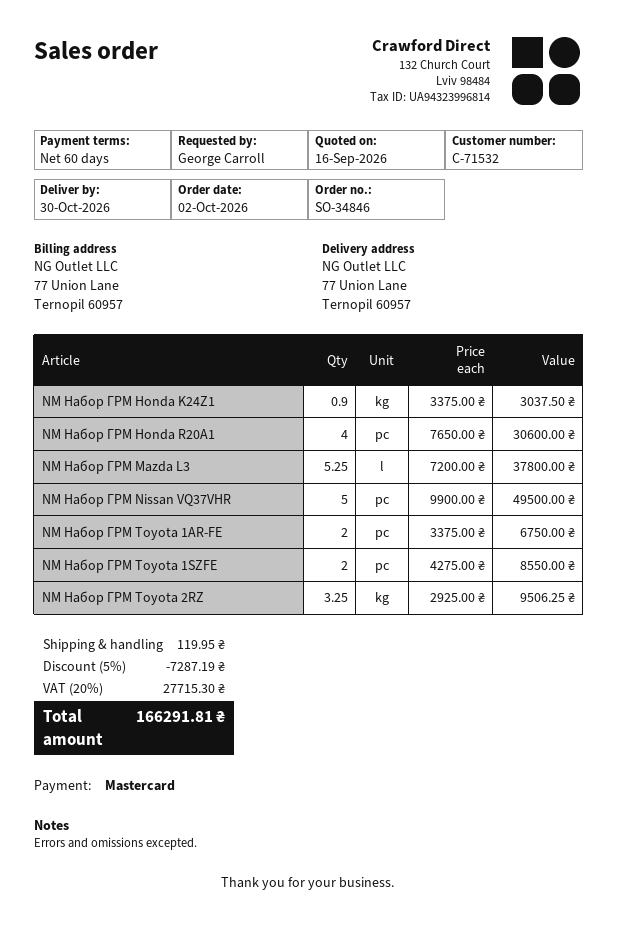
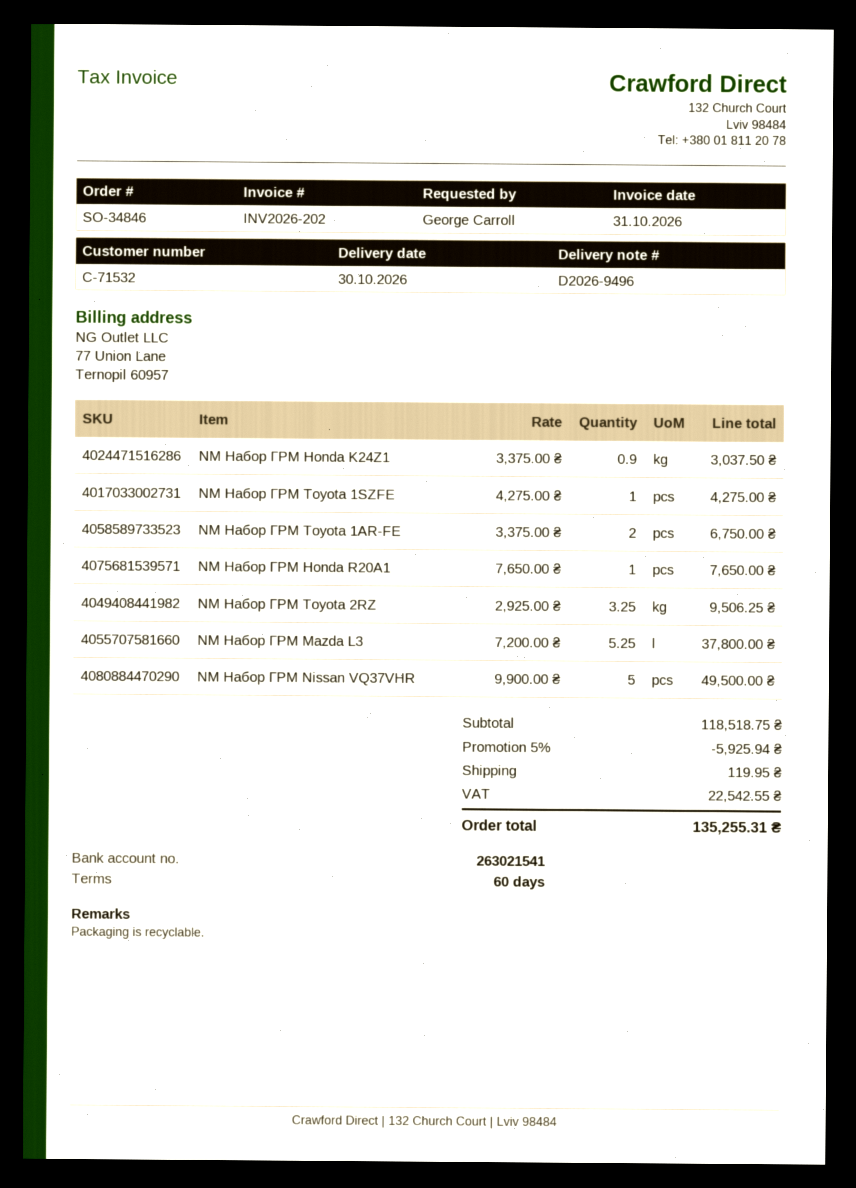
NM Набор ГРМ Honda R20A1: 4 x 7650.00 = 30600.00 -> 1 x 7650.00 = 7650.00
NM Набор ГРМ Toyota 1SZFE: 2 x 4275.00 = 8550.00 -> 1 x 4275.00 = 4275.00
discount: 5% = 7287.19 -> 5% = 5925.94
tax: 27715.30 -> 22542.55
total: 166291.81 -> 135255.31

